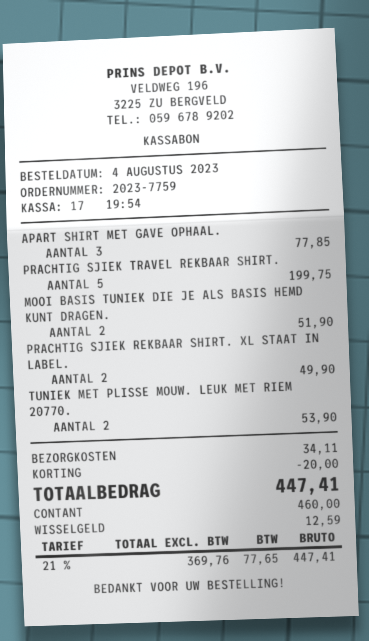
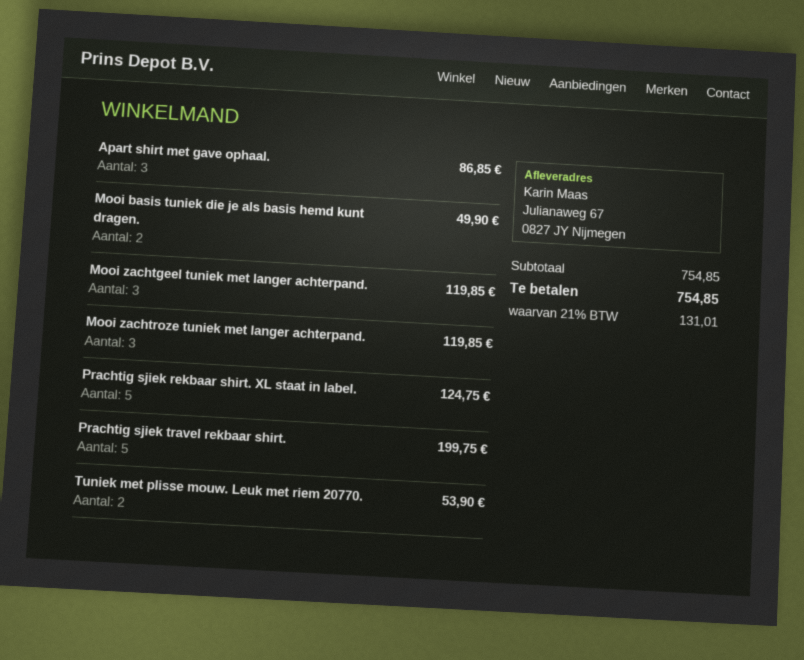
APART SHIRT MET GAVE OPHAAL.: 3 for 77.85 -> 3 for 86.85
MOOI BASIS TUNIEK DIE JE ALS BASIS HEMD KUNT DRAGEN.: 2 for 51.90 -> 2 for 49.90
PRACHTIG SJIEK REKBAAR SHIRT. XL STAAT IN LABEL.: 2 for 49.90 -> 5 for 124.75
Mooi zachtgeel tuniek met langer achterpand.: none -> 3 for 119.85
Mooi zachtroze tuniek met langer achterpand.: none -> 3 for 119.85
discount: 20.00 -> none
shipping: 34.11 -> none
tax: 21% = 77.65 -> 21% = 131.01
total: 447.41 -> 754.85

